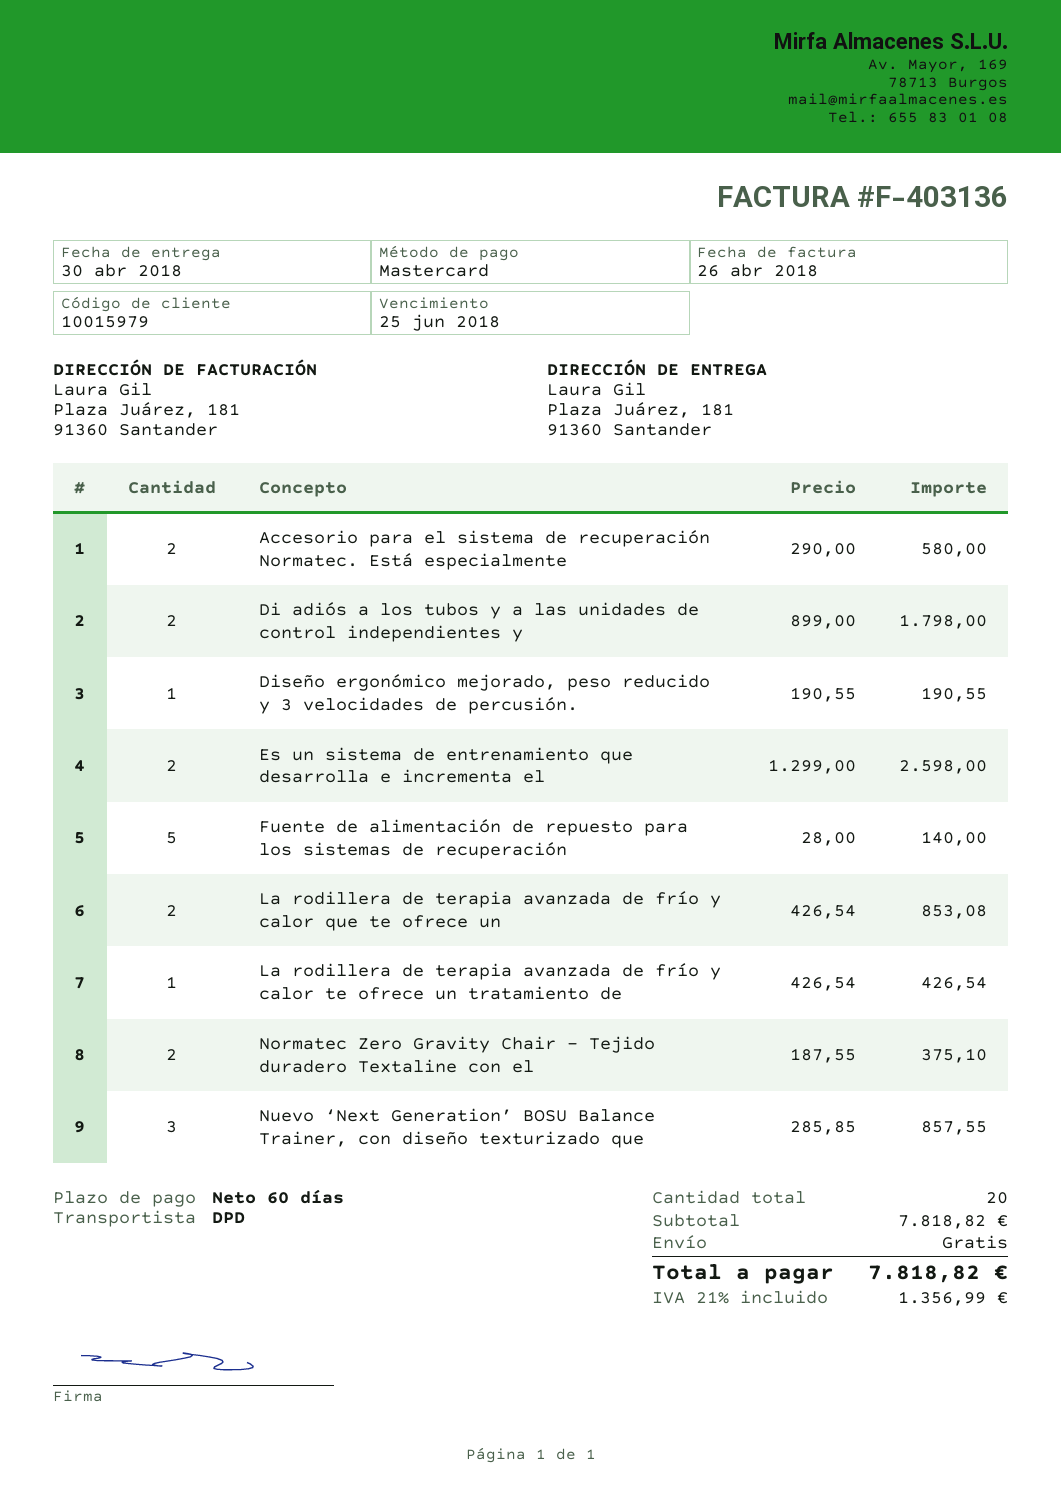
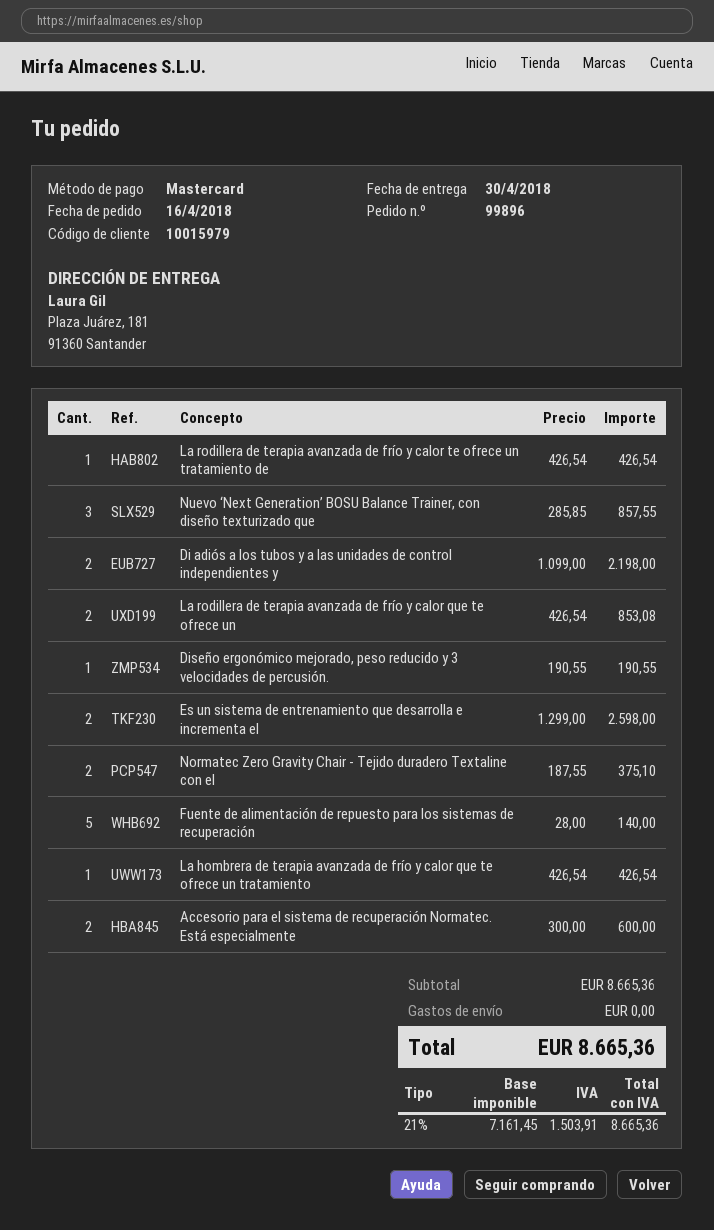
Accesorio para el sistema de recuperación Normatec. Está especialmente: 2 x 290.00 = 580.00 -> 2 x 300.00 = 600.00
Di adiós a los tubos y a las unidades de control independientes y: 2 x 899.00 = 1798.00 -> 2 x 1099.00 = 2198.00
La hombrera de terapia avanzada de frío y calor que te ofrece un tratamiento: none -> 1 x 426.54 = 426.54
subtotal: 7818.82 -> 8665.36
tax: 21% = 1356.99 -> 21% = 1503.91
total: 7818.82 -> 8665.36

